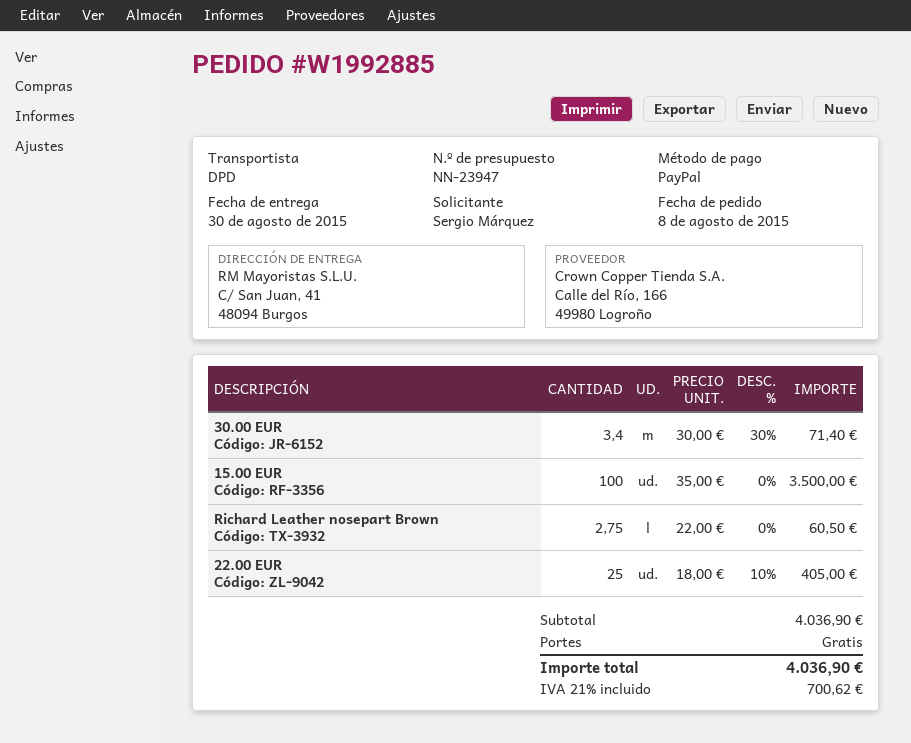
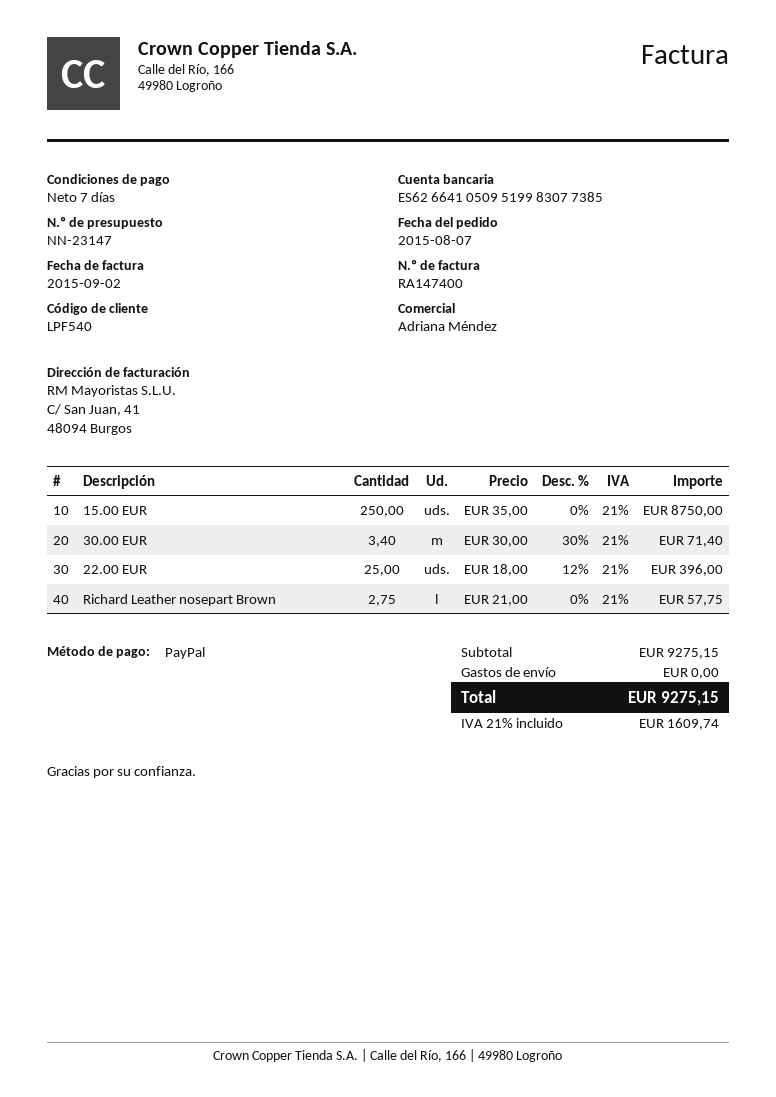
quote number: NN-23947 -> NN-23147
order date: 2015-08-08 -> 2015-08-07
15.00 EUR: 100 x 35.00 = 3500.00 -> 250 x 35.00 = 8750.00
Richard Leather nosepart Brown: 2.75 x 22.00 = 60.50 -> 2.75 x 21.00 = 57.75
22.00 EUR: 25 x 18.00 - 10% = 405.00 -> 25 x 18.00 - 12% = 396.00
subtotal: 4036.90 -> 9275.15
tax: 21% = 700.62 -> 21% = 1609.74
total: 4036.90 -> 9275.15

